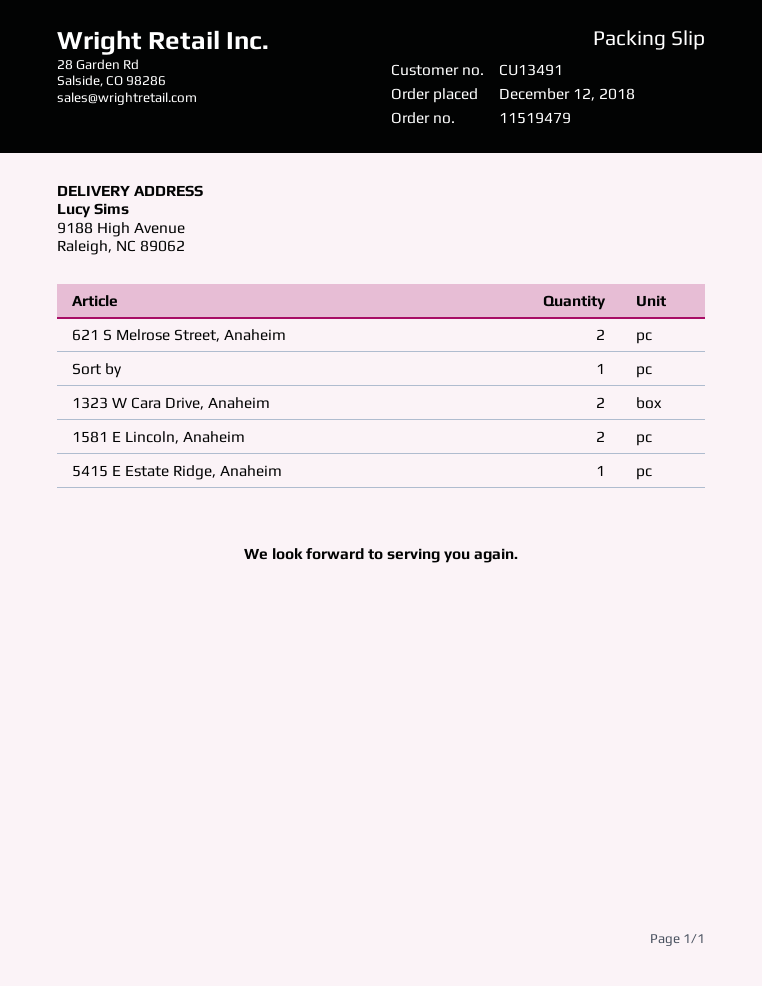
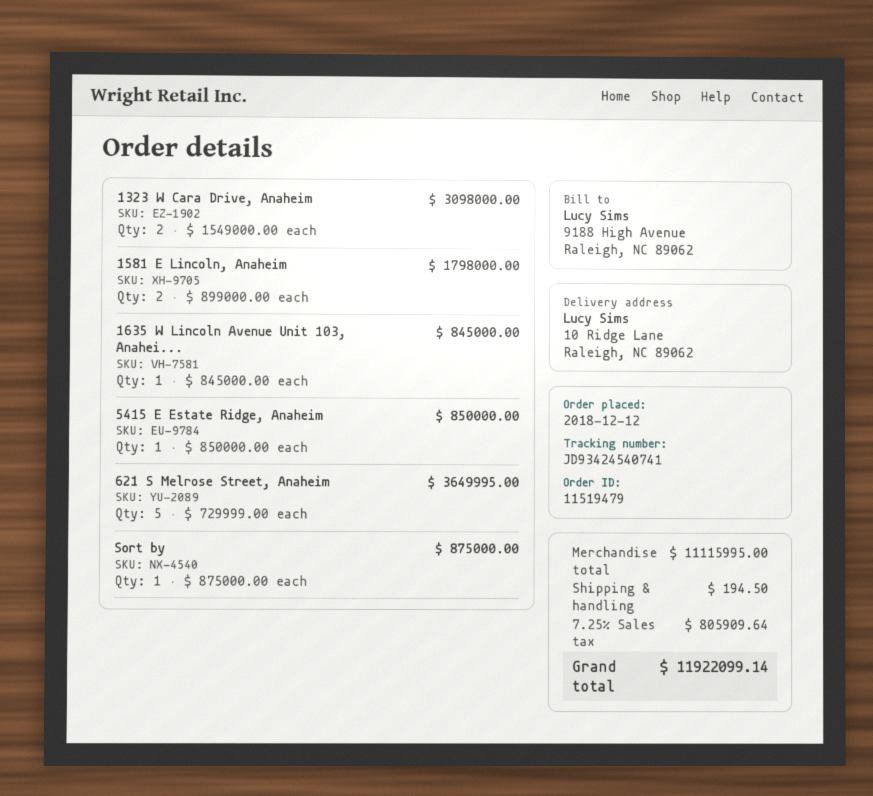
ship to: 9188 High Avenue, Raleigh, NC 89062 -> 10 Ridge Lane, Raleigh, NC 89062
621 S Melrose Street, Anaheim: 2 -> 5
1635 W Lincoln Avenue Unit 103, Anahei...: none -> 1

